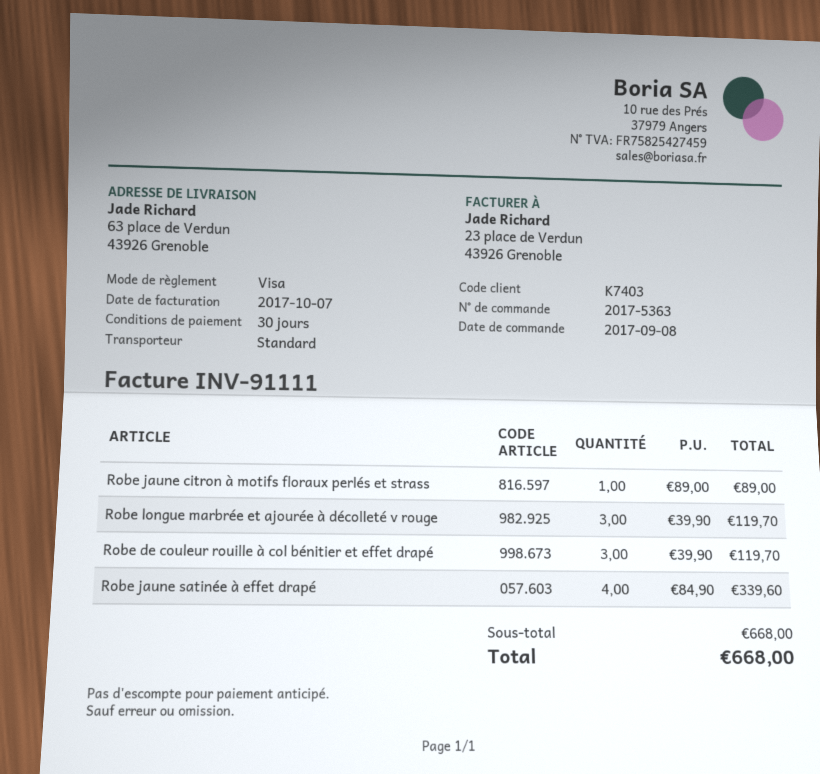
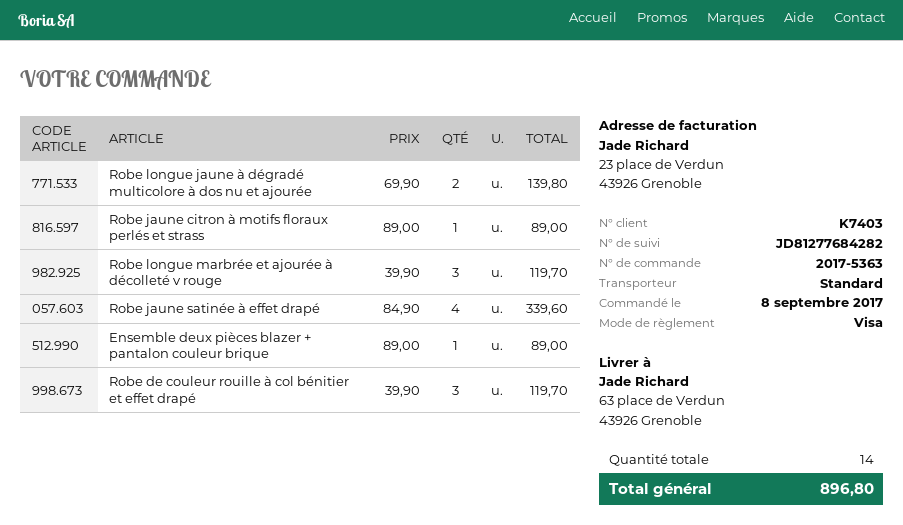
Robe longue jaune à dégradé multicolore à dos nu et ajourée: none -> 2 x 69.90 = 139.80
Ensemble deux pièces blazer + pantalon couleur brique: none -> 1 x 89.00 = 89.00
total: 668.00 -> 896.80

